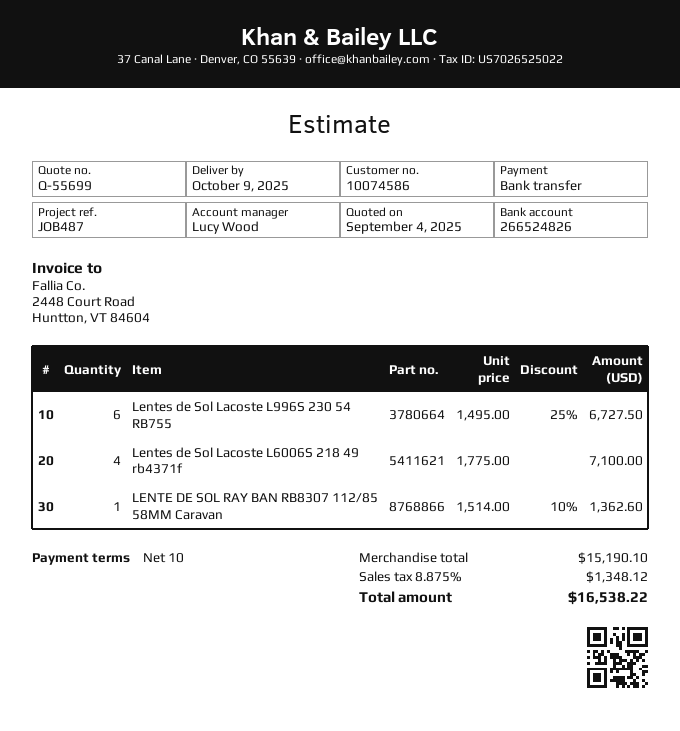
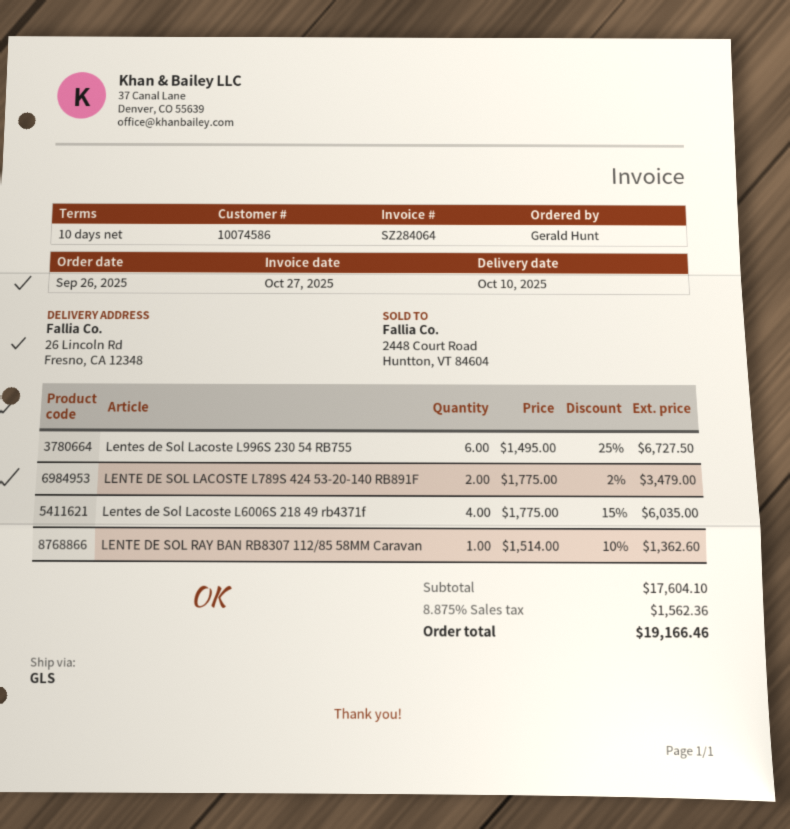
delivery date: 2025-10-09 -> 2025-10-10
Lentes de Sol Lacoste L6006S 218 49 rb4371f: 4 x 1775.00 = 7100.00 -> 4 x 1775.00 - 15% = 6035.00
LENTE DE SOL LACOSTE L789S 424 53-20-140 RB891F: none -> 2 x 1775.00 - 2% = 3479.00
subtotal: 15190.10 -> 17604.10
tax: 8.875% = 1348.12 -> 8.875% = 1562.36
total: 16538.22 -> 19166.46

